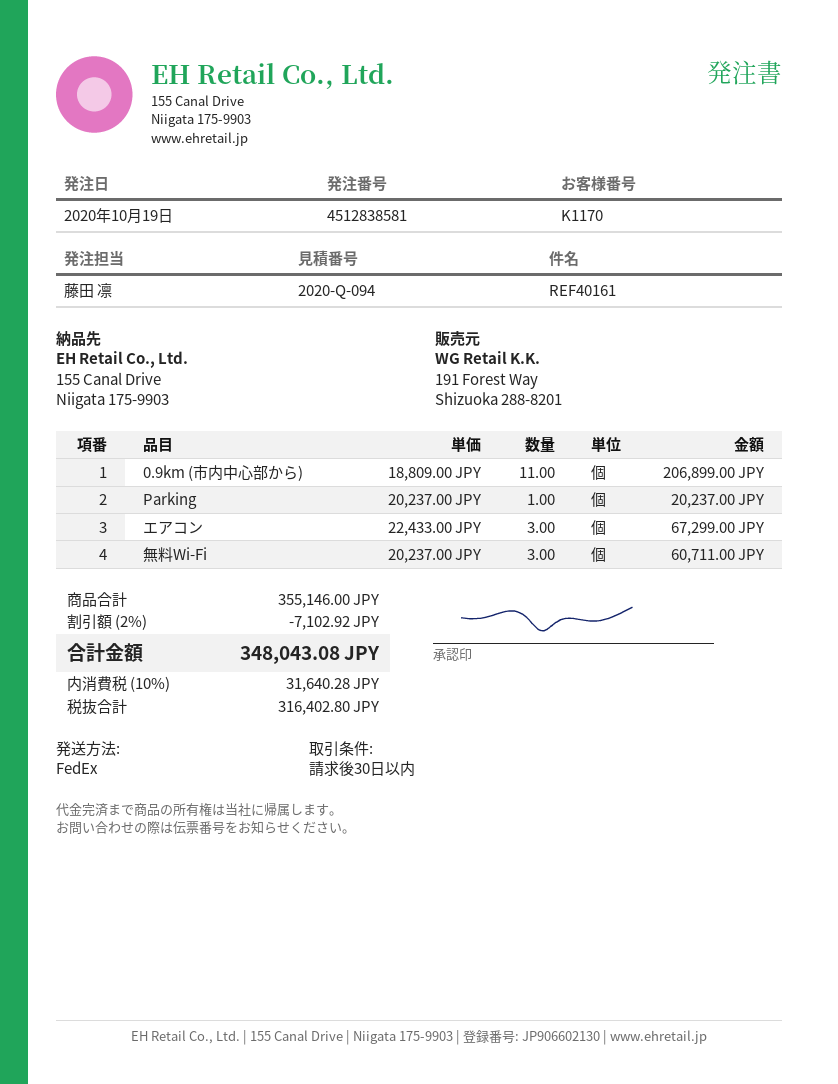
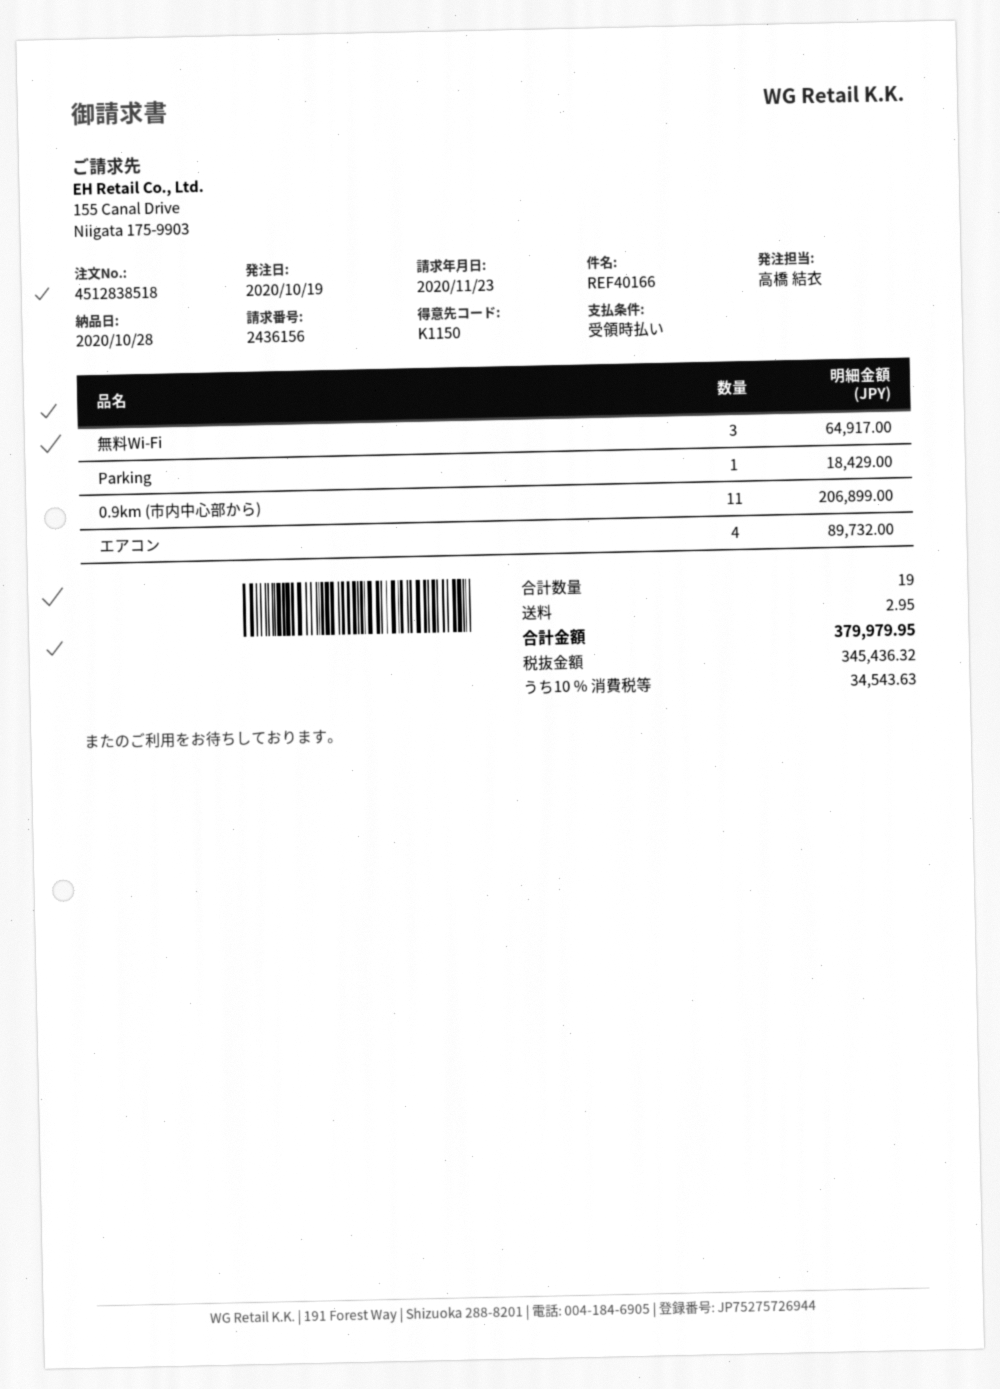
order number: 4512838581 -> 4512838518
payment terms: 30 days -> on receipt
customer number: K1170 -> K1150
reference: REF40161 -> REF40166
ordered by: 藤田 凛 -> 高橋 結衣
Parking: 1 for 20237.00 -> 1 for 18429.00
エアコン: 3 for 67299.00 -> 4 for 89732.00
無料Wi-Fi: 3 for 60711.00 -> 3 for 64917.00
discount: 2% = 7102.92 -> none
shipping: none -> 2.95
net: 316402.80 -> 345436.32
tax: 10% = 31640.28 -> 10% = 34543.63
total: 348043.08 -> 379979.95

